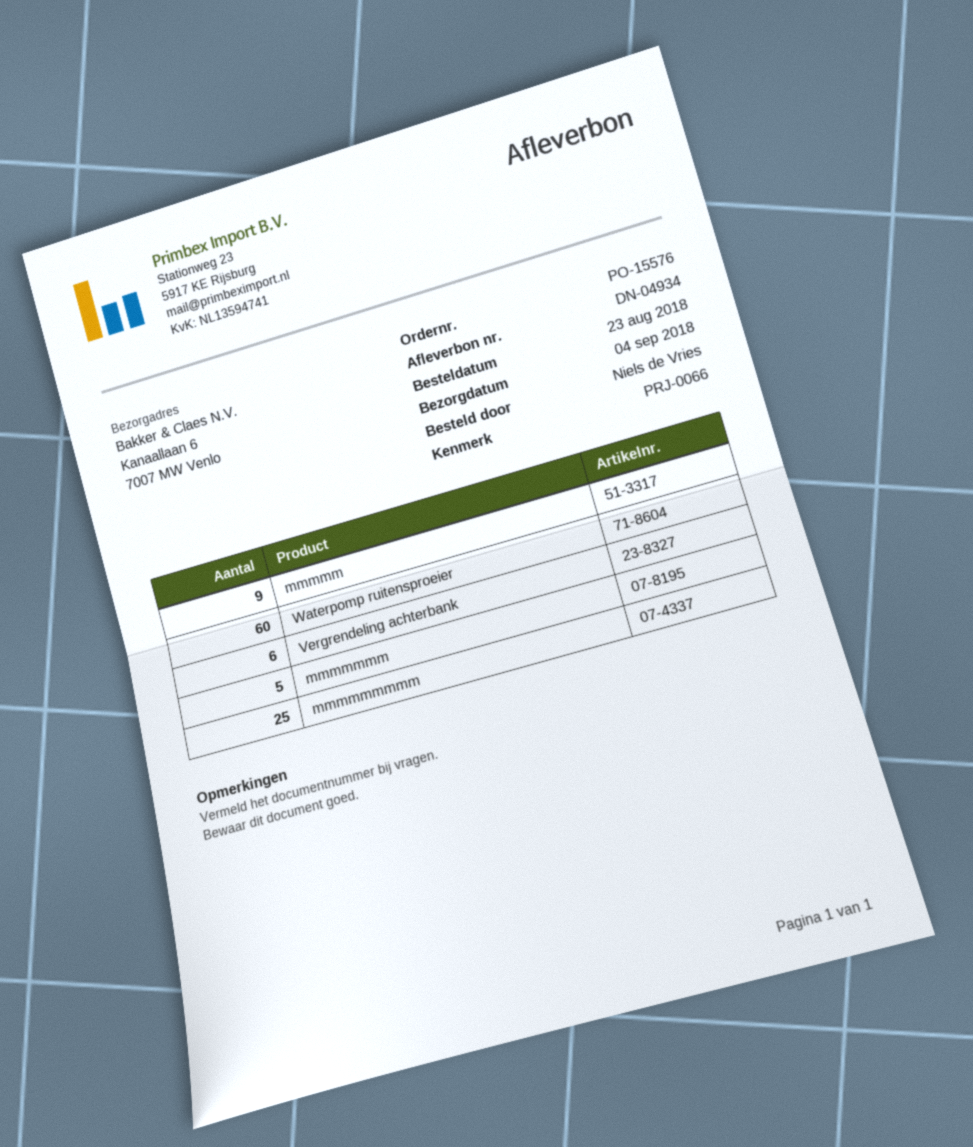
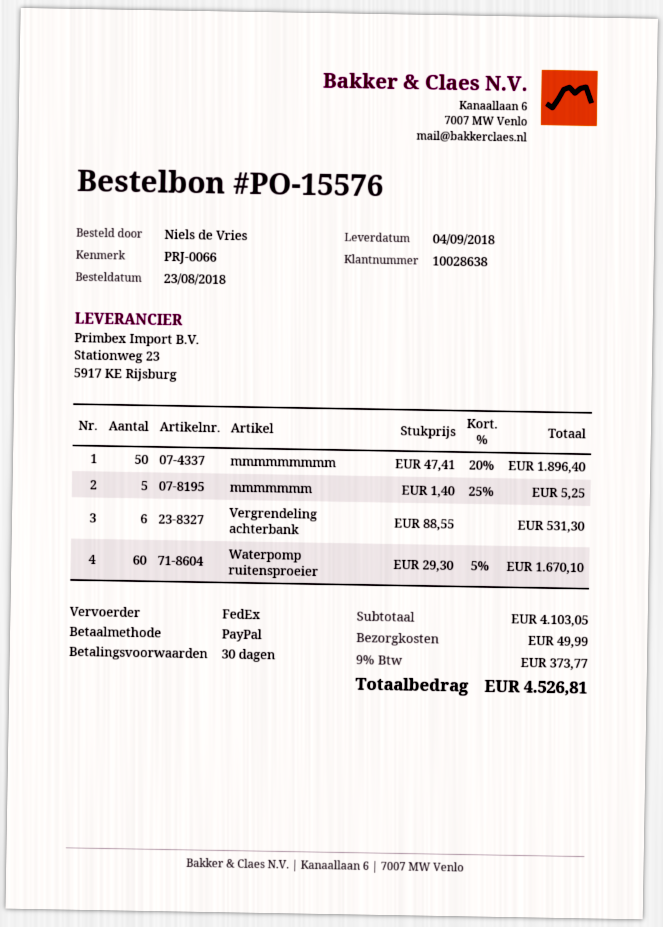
mmmmm: 9 -> none
mmmmmmmmm: 25 -> 50

